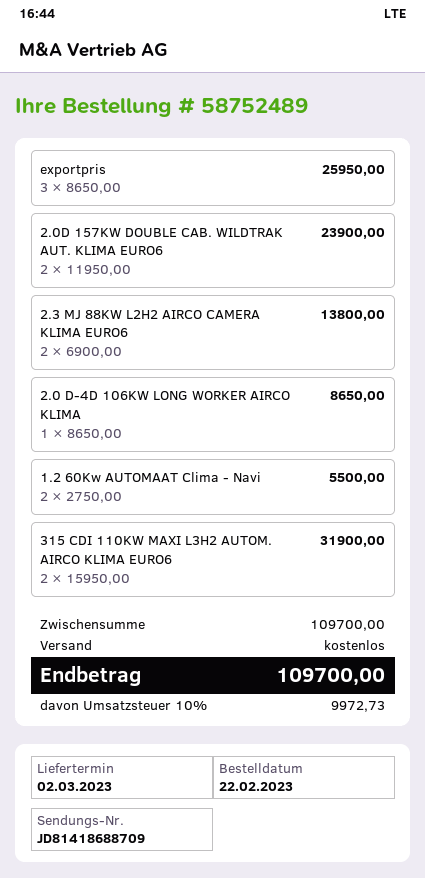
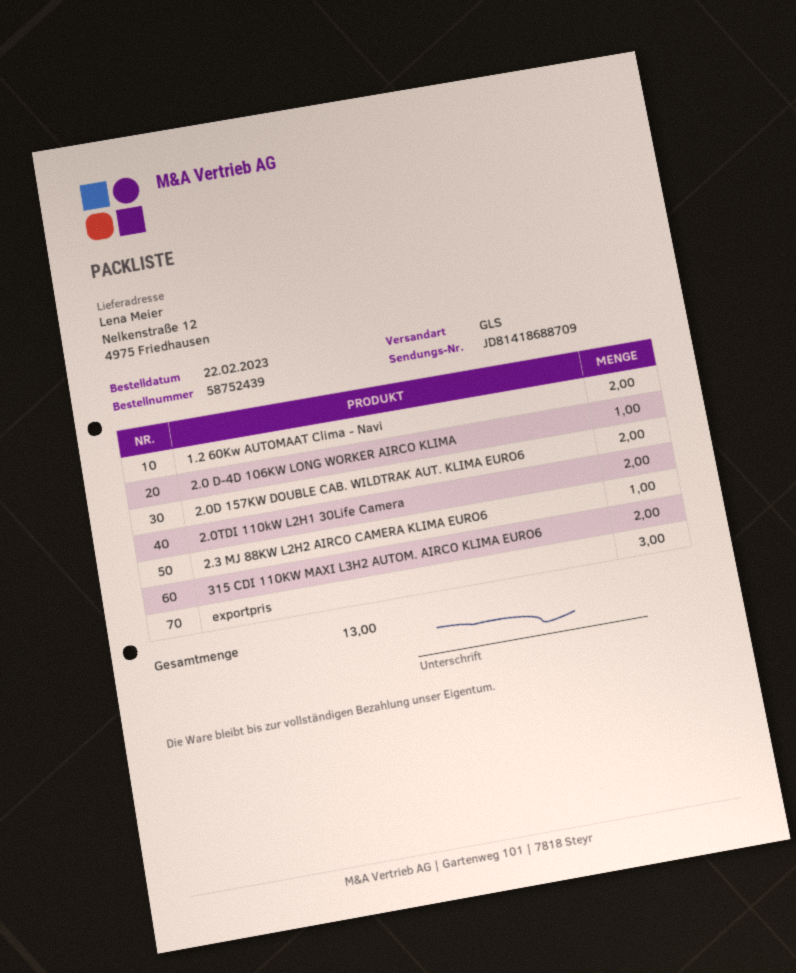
order number: 58752489 -> 58752439
2.3 MJ 88KW L2H2 AIRCO CAMERA KLIMA EURO6: 2 -> 1
2.0TDI 110kW L2H1 30Life Camera: none -> 2

